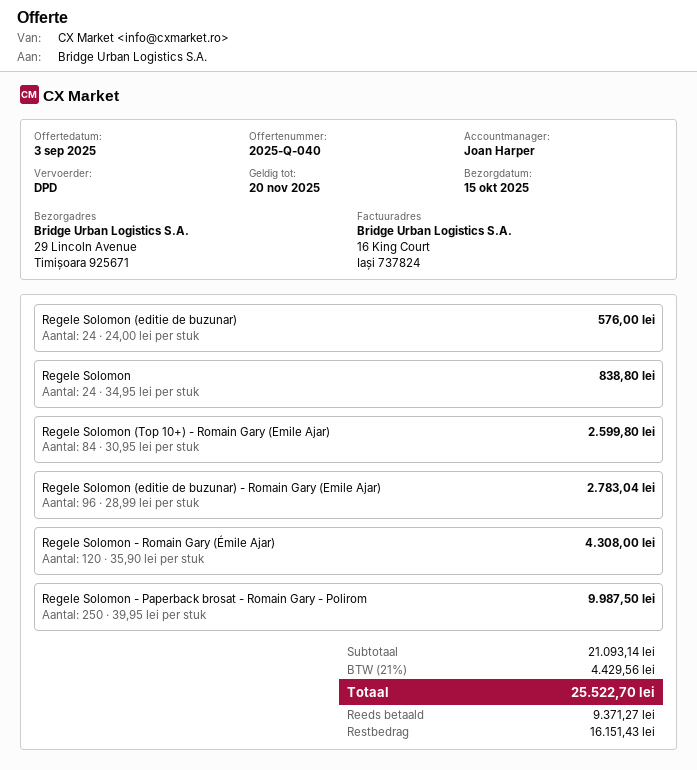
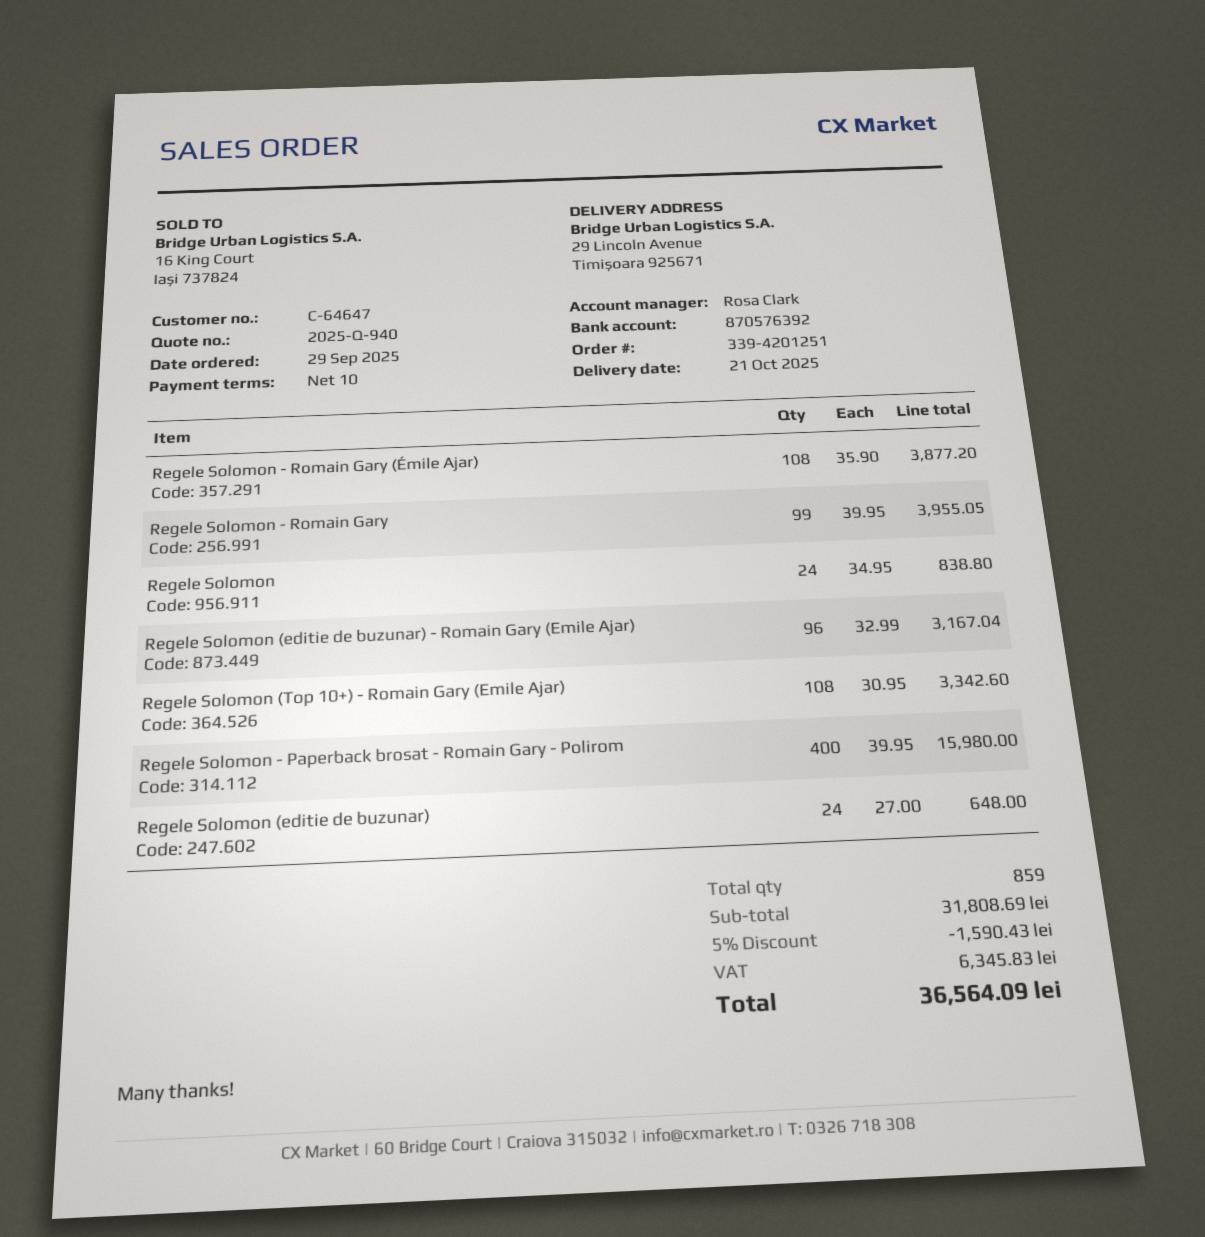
quote number: 2025-Q-040 -> 2025-Q-940
delivery date: 2025-10-15 -> 2025-10-21
sales rep: Joan Harper -> Rosa Clark
Regele Solomon (editie de buzunar): 24 x 24.00 = 576.00 -> 24 x 27.00 = 648.00
Regele Solomon (Top 10+) - Romain Gary (Emile Ajar): 84 x 30.95 = 2599.80 -> 108 x 30.95 = 3342.60
Regele Solomon (editie de buzunar) - Romain Gary (Emile Ajar): 96 x 28.99 = 2783.04 -> 96 x 32.99 = 3167.04
Regele Solomon - Romain Gary (Émile Ajar): 120 x 35.90 = 4308.00 -> 108 x 35.90 = 3877.20
Regele Solomon - Paperback brosat - Romain Gary - Polirom: 250 x 39.95 = 9987.50 -> 400 x 39.95 = 15980.00
Regele Solomon - Romain Gary: none -> 99 x 39.95 = 3955.05
subtotal: 21093.14 -> 31808.69
discount: none -> 5% = 1590.43
tax: 4429.56 -> 6345.83
total: 25522.70 -> 36564.09

